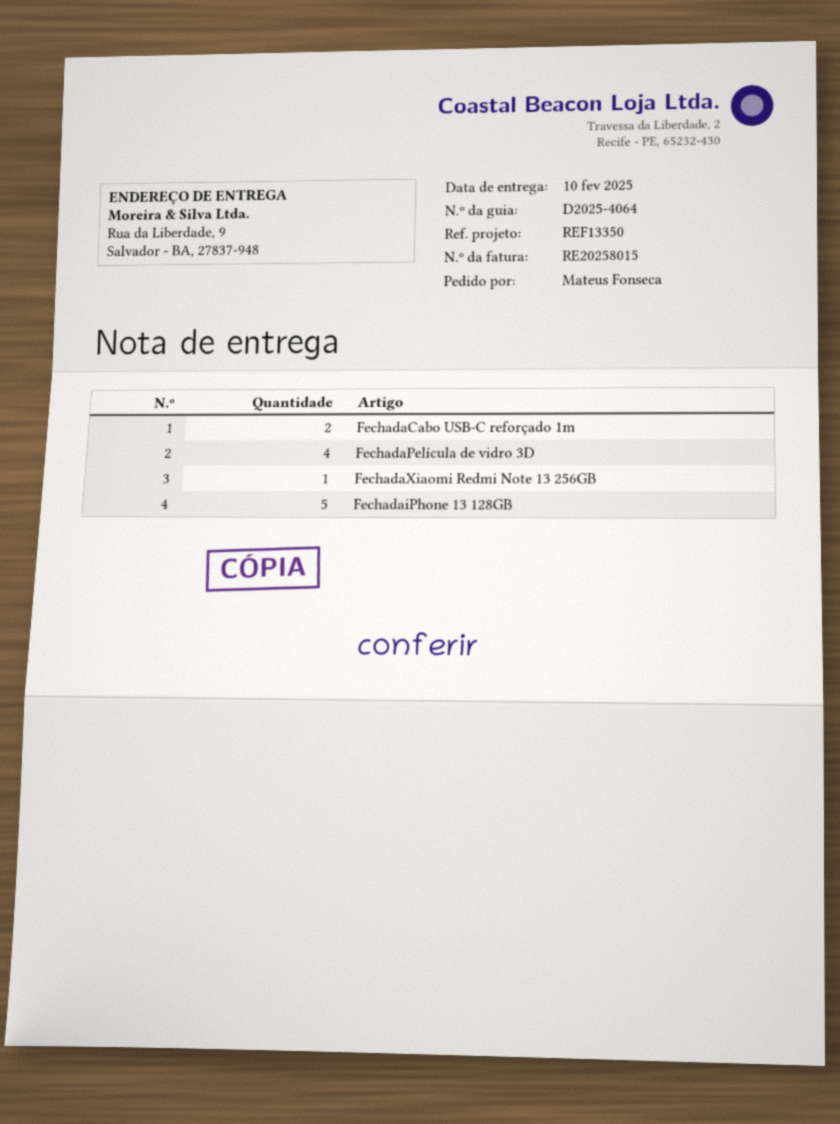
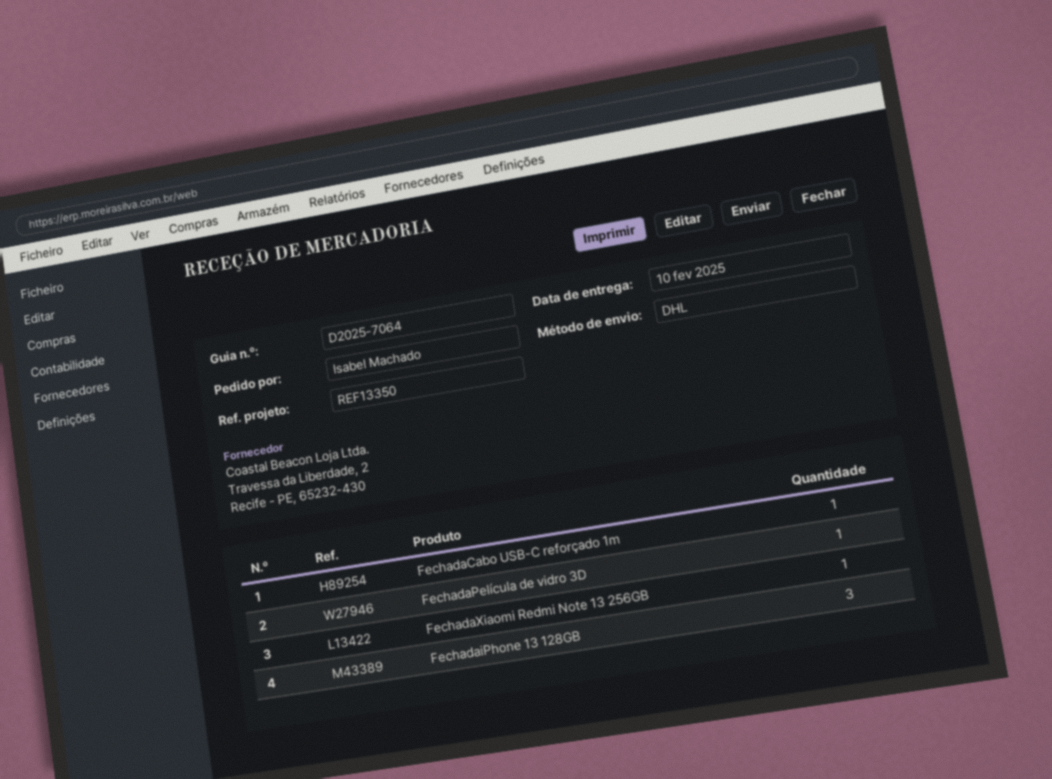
delivery note number: D2025-4064 -> D2025-7064
ordered by: Mateus Fonseca -> Isabel Machado
FechadaCabo USB-C reforçado 1m: 2 -> 1
FechadaPelícula de vidro 3D: 4 -> 1
FechadaiPhone 13 128GB: 5 -> 3

